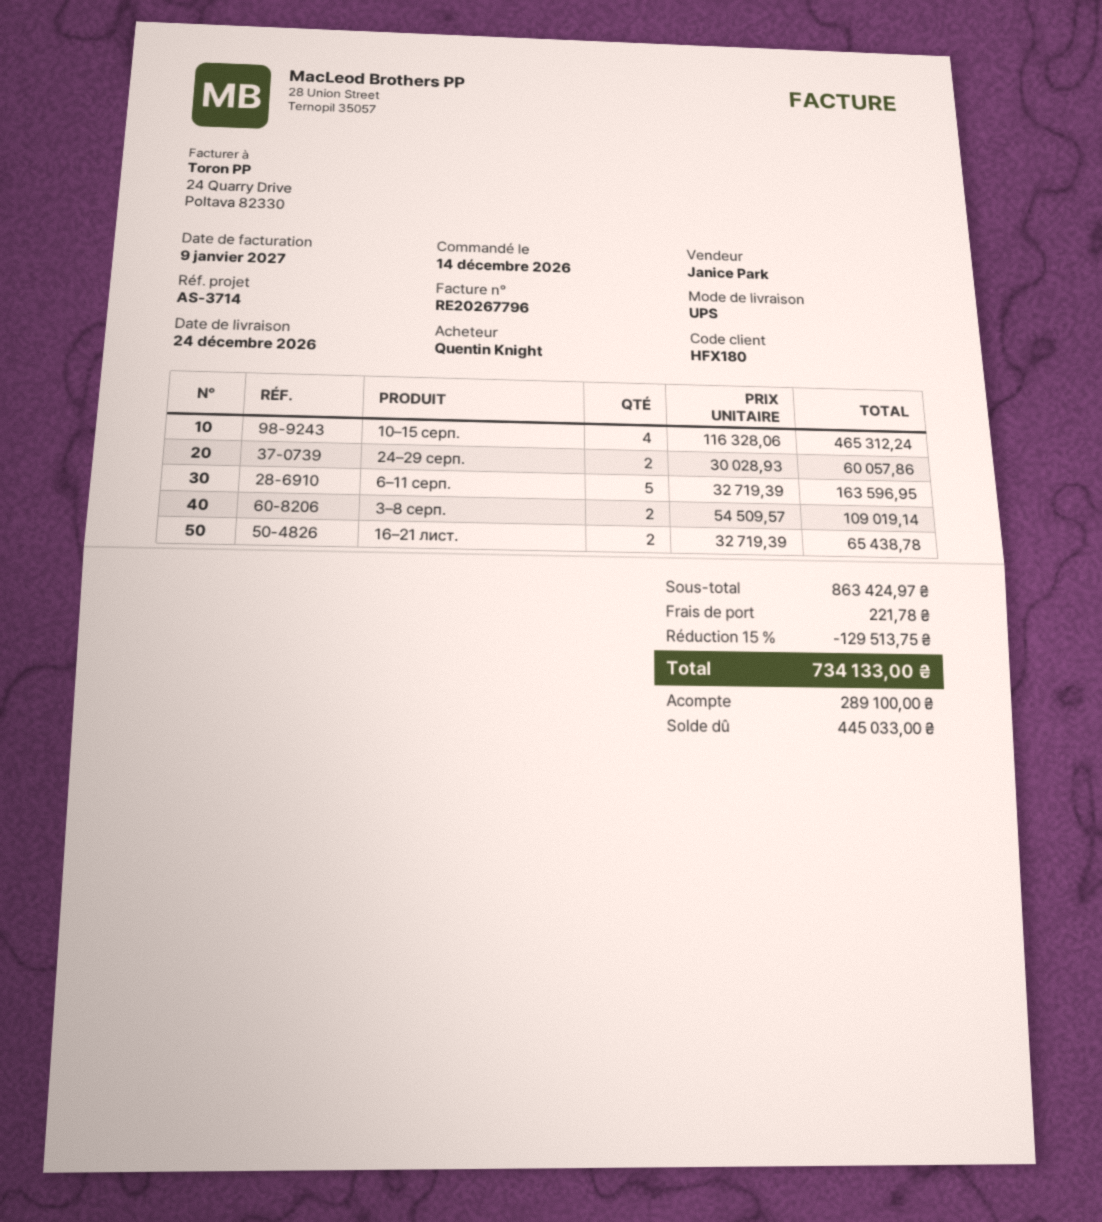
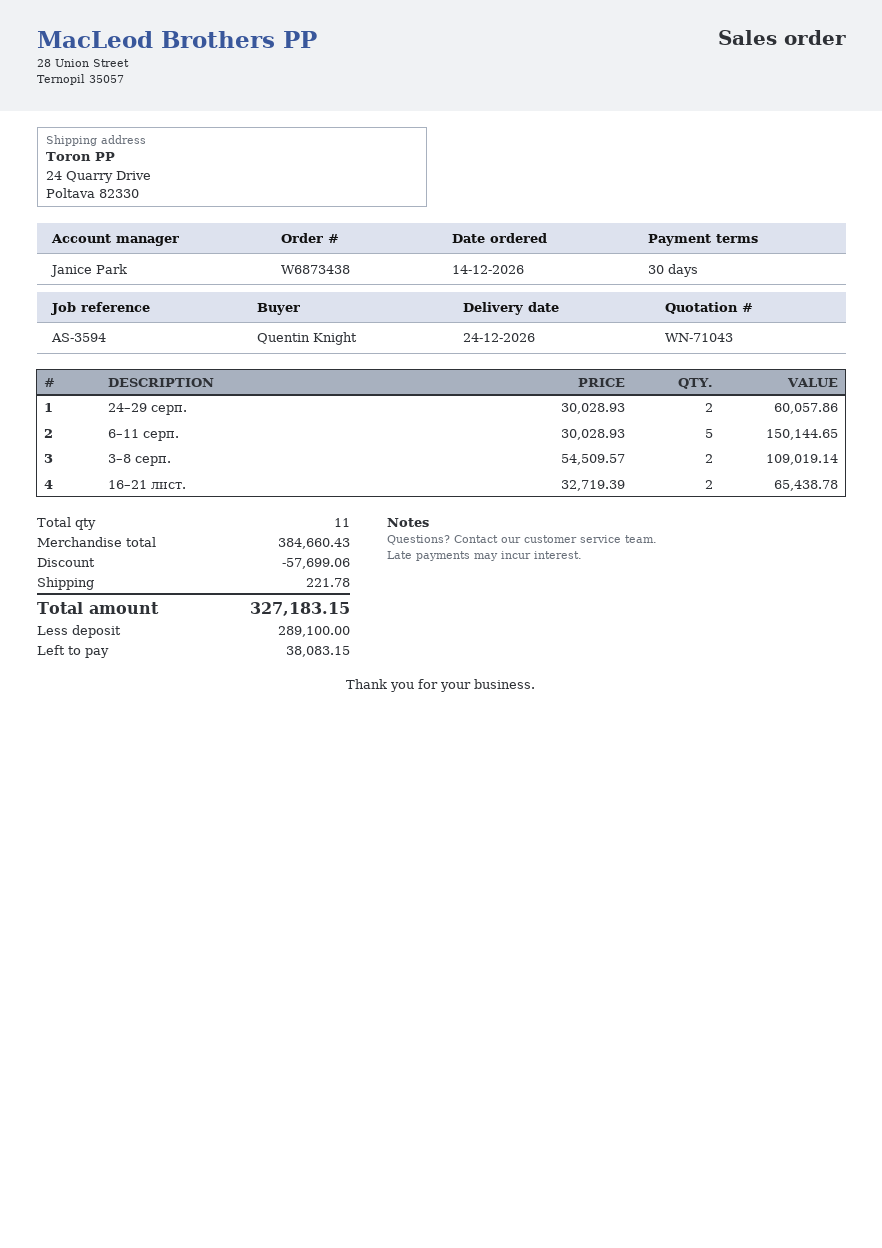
reference: AS-3714 -> AS-3594
10–15 серп.: 4 x 116328.06 = 465312.24 -> none
6–11 серп.: 5 x 32719.39 = 163596.95 -> 5 x 30028.93 = 150144.65
subtotal: 863424.97 -> 384660.43
discount: 129513.75 -> 57699.06
total: 734133.00 -> 327183.15
balance: 445033.00 -> 38083.15

